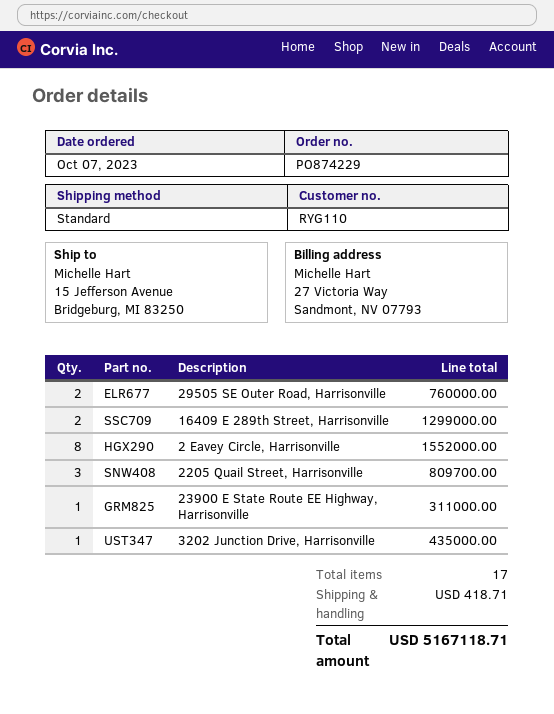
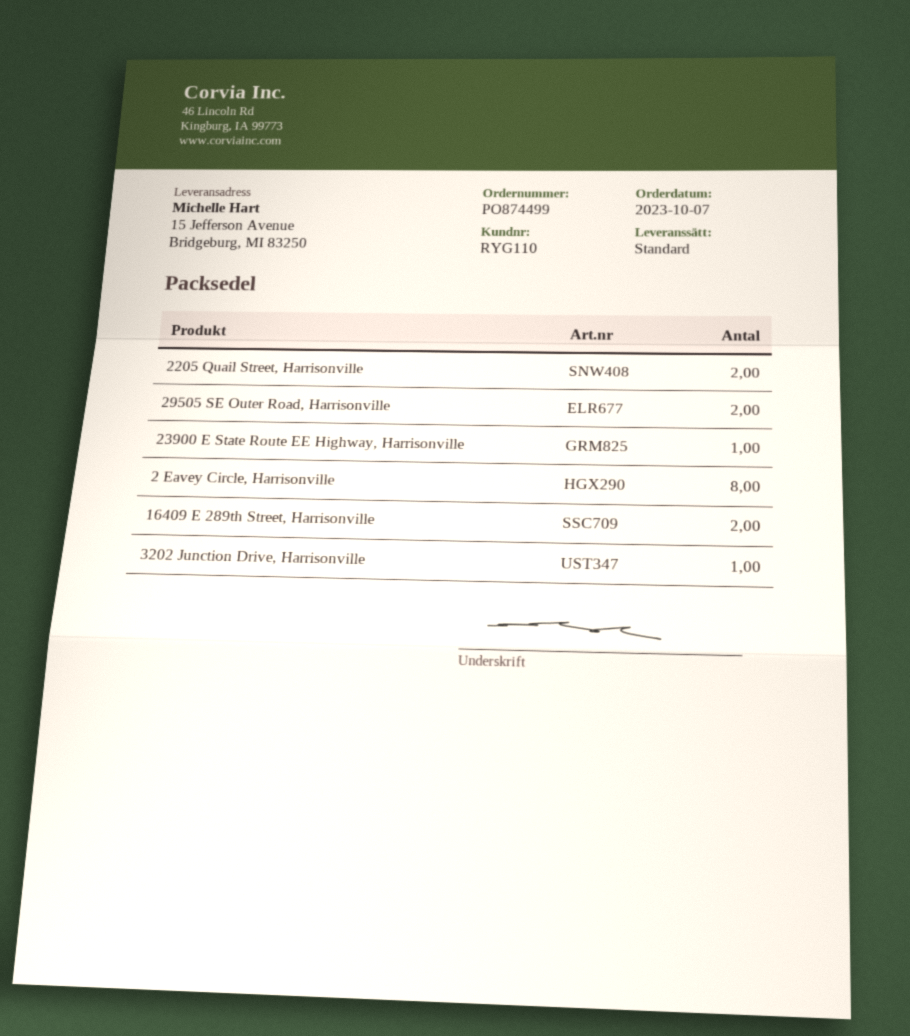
order number: PO874229 -> PO874499
2205 Quail Street, Harrisonville: 3 -> 2

